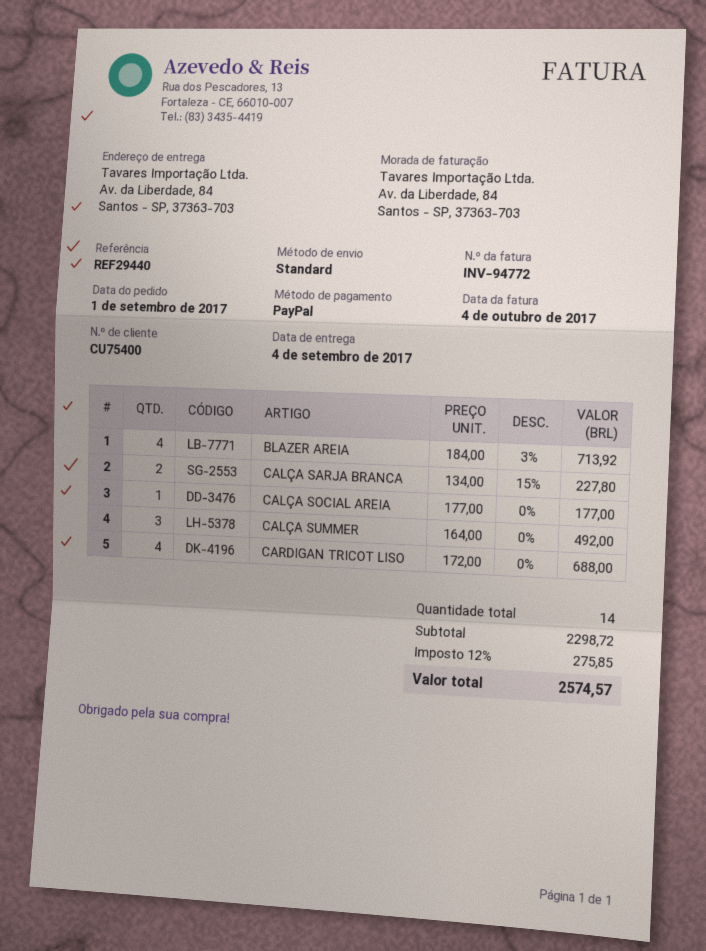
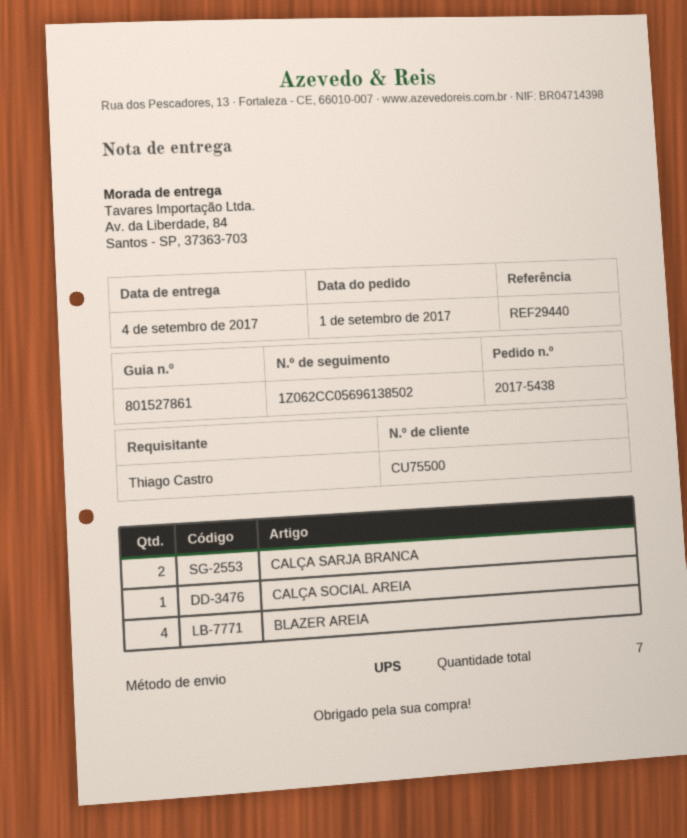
customer number: CU75400 -> CU75500
shipping method: standard -> UPS
CALÇA SUMMER: 3 -> none
CARDIGAN TRICOT LISO: 4 -> none
total quantity: 14 -> 7

